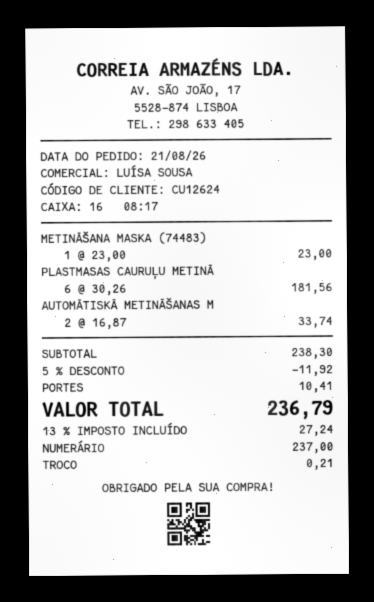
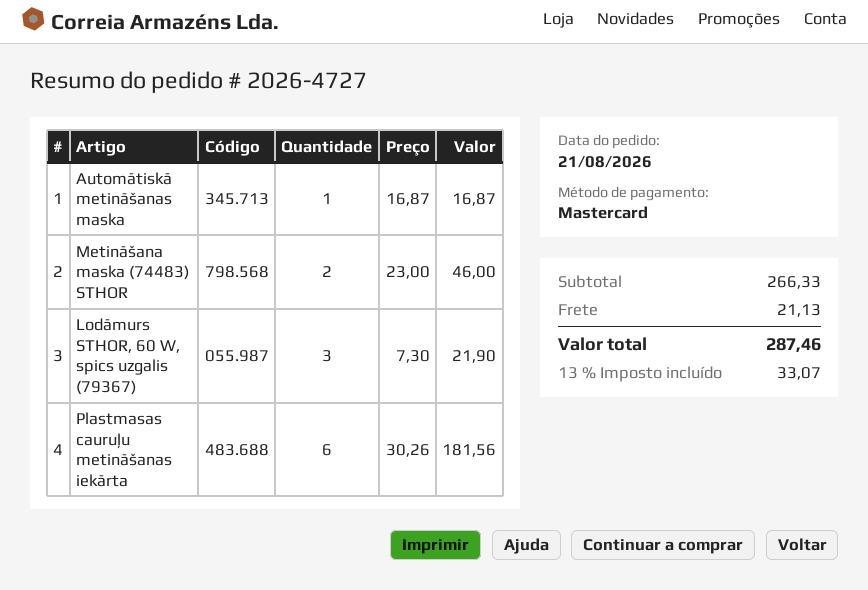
payment method: cash -> Mastercard
METINĀŠANA MASKA (74483): 1 x 23.00 = 23.00 -> 2 x 23.00 = 46.00
AUTOMĀTISKĀ METINĀŠANAS M: 2 x 16.87 = 33.74 -> 1 x 16.87 = 16.87
Lodāmurs STHOR, 60 W, spics uzgalis (79367): none -> 3 x 7.30 = 21.90
subtotal: 238.30 -> 266.33
discount: 5% = 11.92 -> none
shipping: 10.41 -> 21.13
tax: 13% = 27.24 -> 13% = 33.07
total: 236.79 -> 287.46

